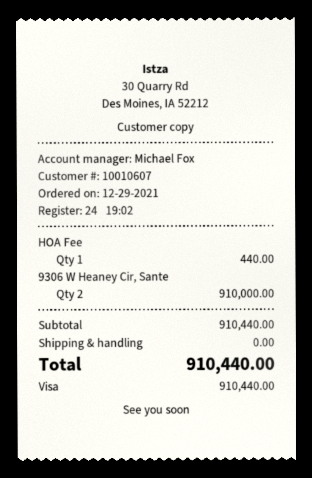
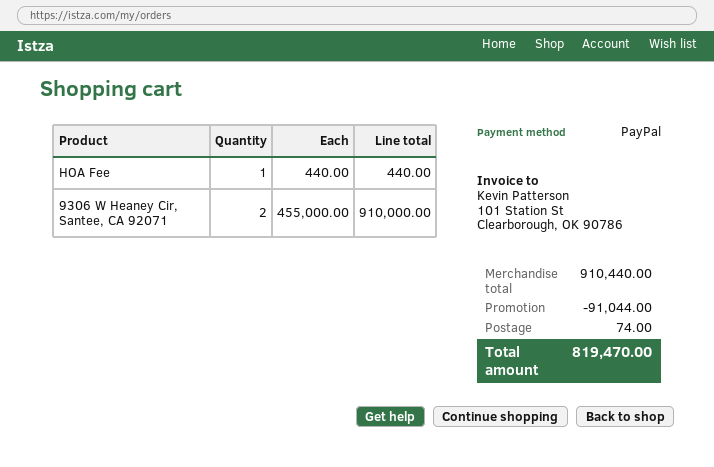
payment method: Visa -> PayPal
discount: none -> 91044.00
shipping: 0.00 -> 74.00
total: 910440.00 -> 819470.00

